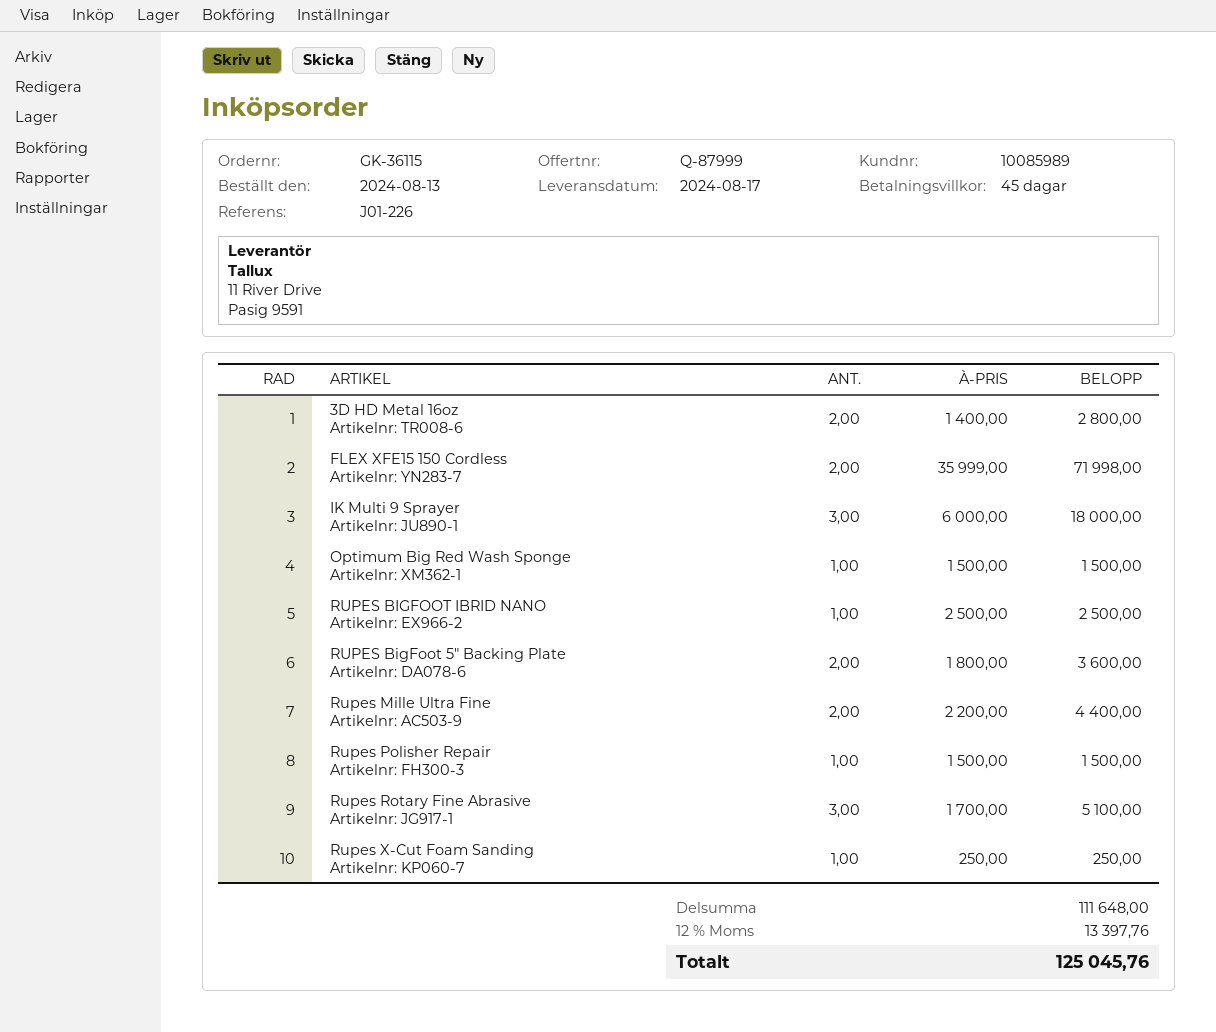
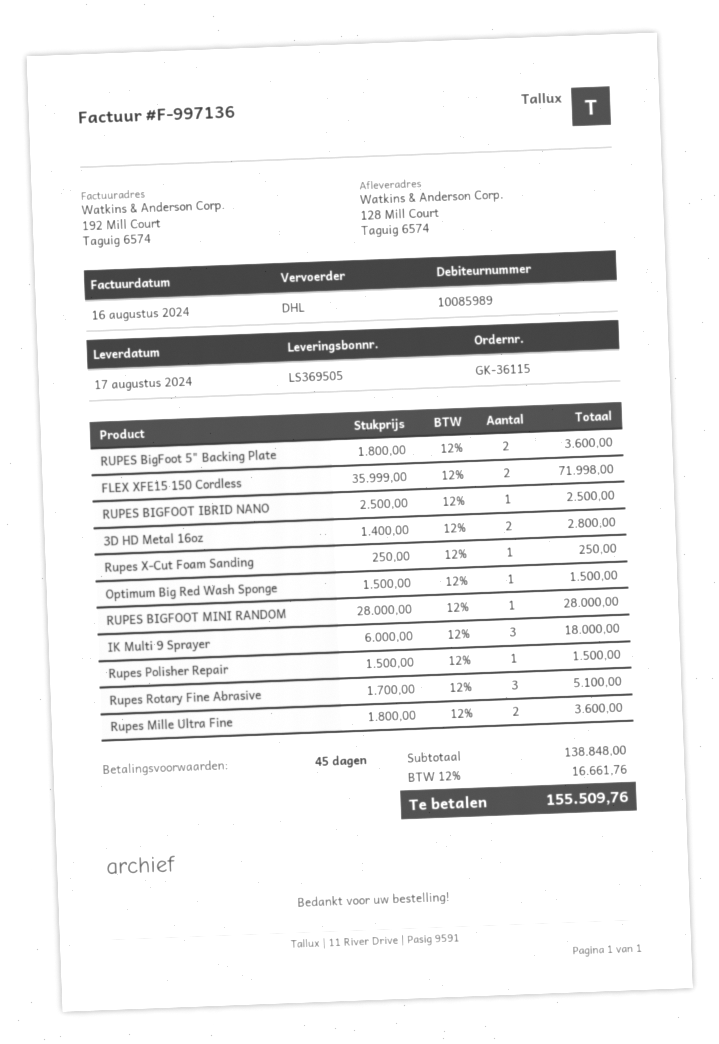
Rupes Mille Ultra Fine: 2 x 2200.00 = 4400.00 -> 2 x 1800.00 = 3600.00
RUPES BIGFOOT MINI RANDOM: none -> 1 x 28000.00 = 28000.00
subtotal: 111648.00 -> 138848.00
tax: 12% = 13397.76 -> 12% = 16661.76
total: 125045.76 -> 155509.76

